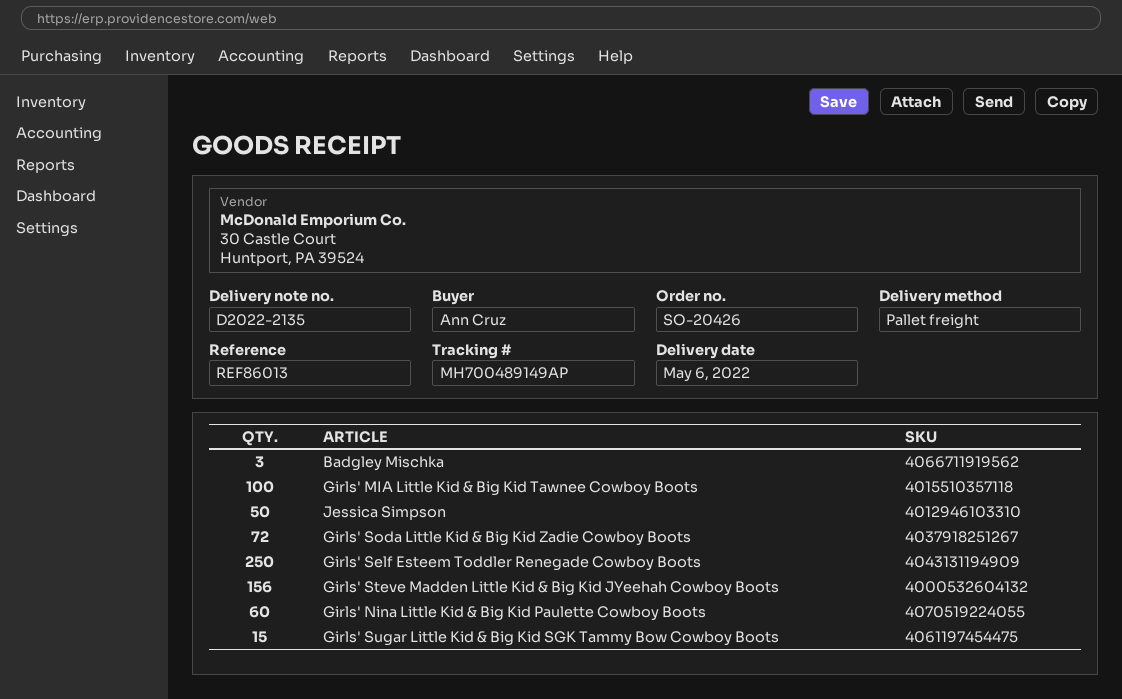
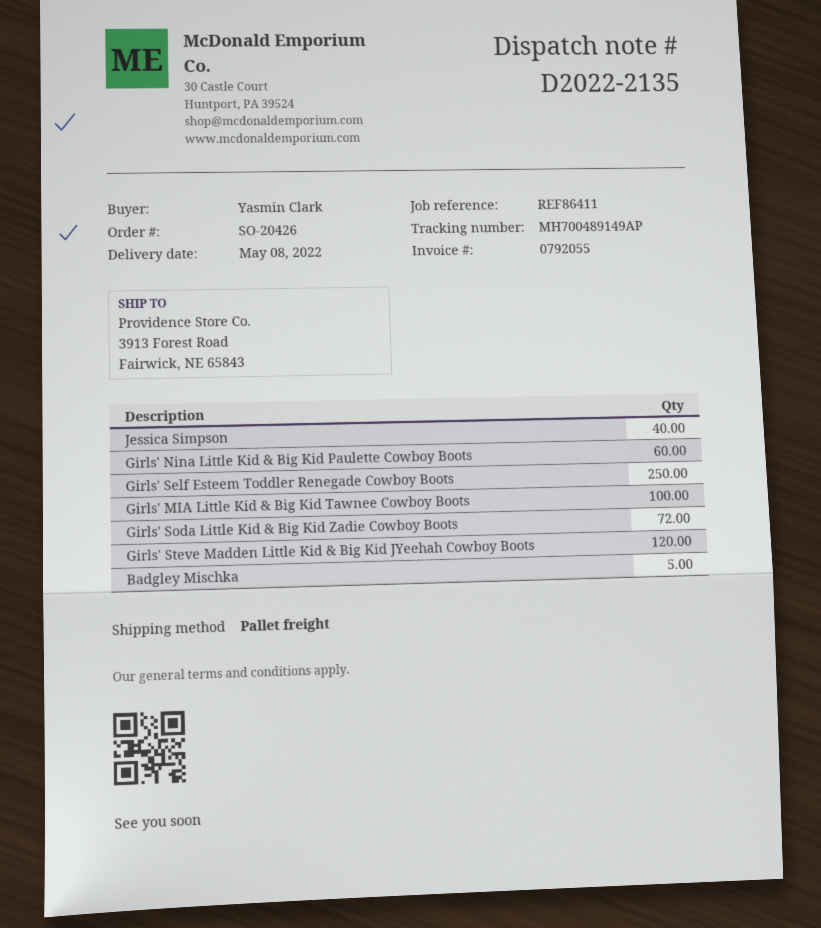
delivery date: 2022-05-06 -> 2022-05-08
reference: REF86013 -> REF86411
ordered by: Ann Cruz -> Yasmin Clark
Badgley Mischka: 3 -> 5
Jessica Simpson: 50 -> 40
Girls' Steve Madden Little Kid & Big Kid JYeehah Cowboy Boots: 156 -> 120
Girls' Sugar Little Kid & Big Kid SGK Tammy Bow Cowboy Boots: 15 -> none

